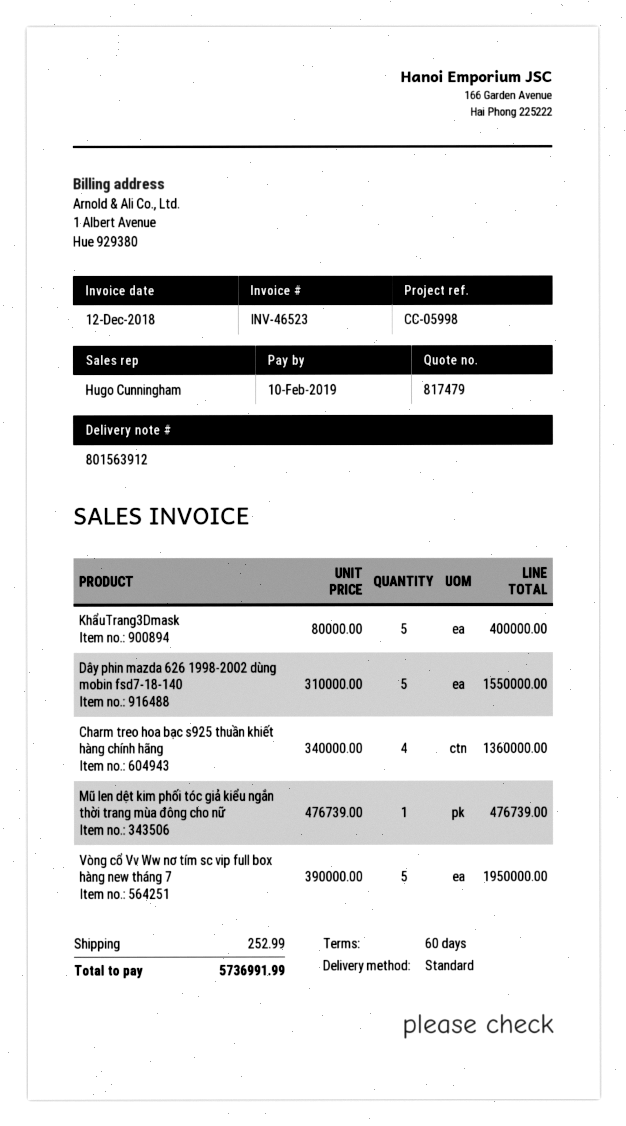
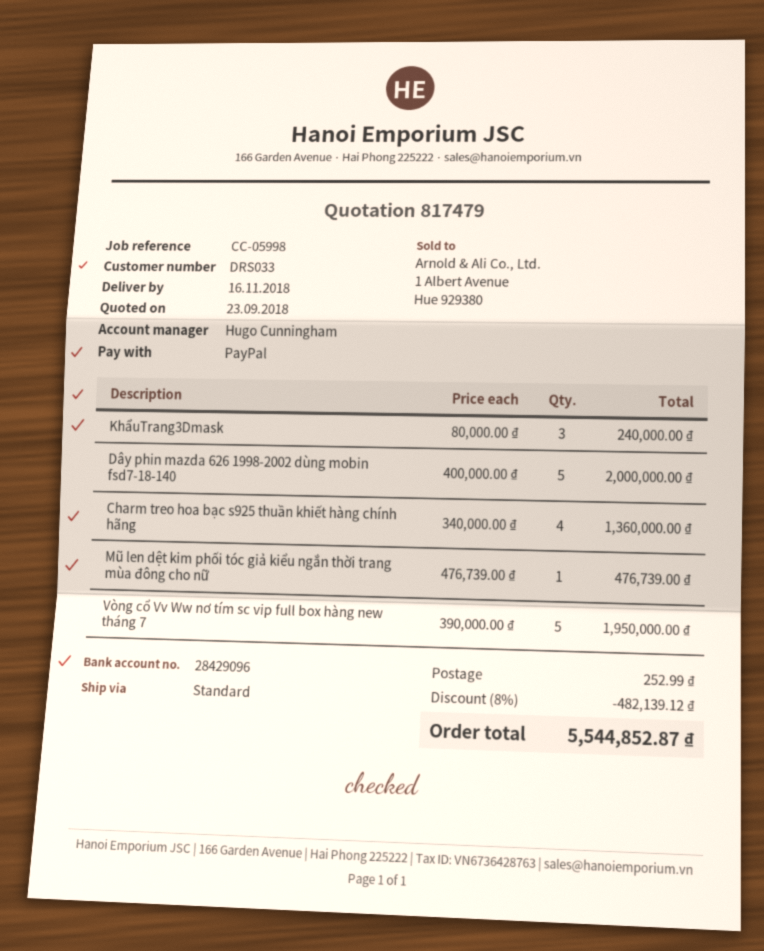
KhẩuTrang3Dmask: 5 x 80000.00 = 400000.00 -> 3 x 80000.00 = 240000.00
Dây phin mazda 626 1998-2002 dùng mobin fsd7-18-140: 5 x 310000.00 = 1550000.00 -> 5 x 400000.00 = 2000000.00
discount: none -> 8% = 482139.12
total: 5736991.99 -> 5544852.87

